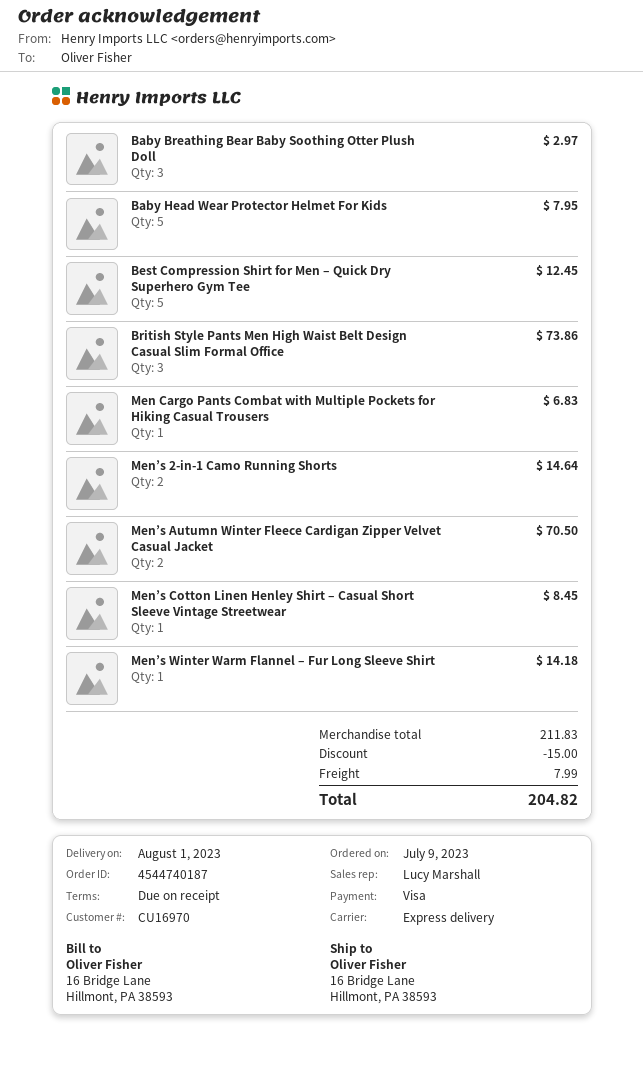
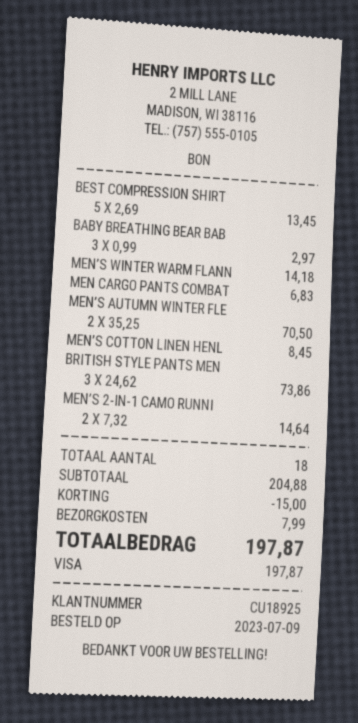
customer number: CU16970 -> CU18925
Baby Head Wear Protector Helmet For Kids: 5 for 7.95 -> none
Best Compression Shirt for Men – Quick Dry Superhero Gym Tee: 5 for 12.45 -> 5 for 13.45
subtotal: 211.83 -> 204.88
total: 204.82 -> 197.87

